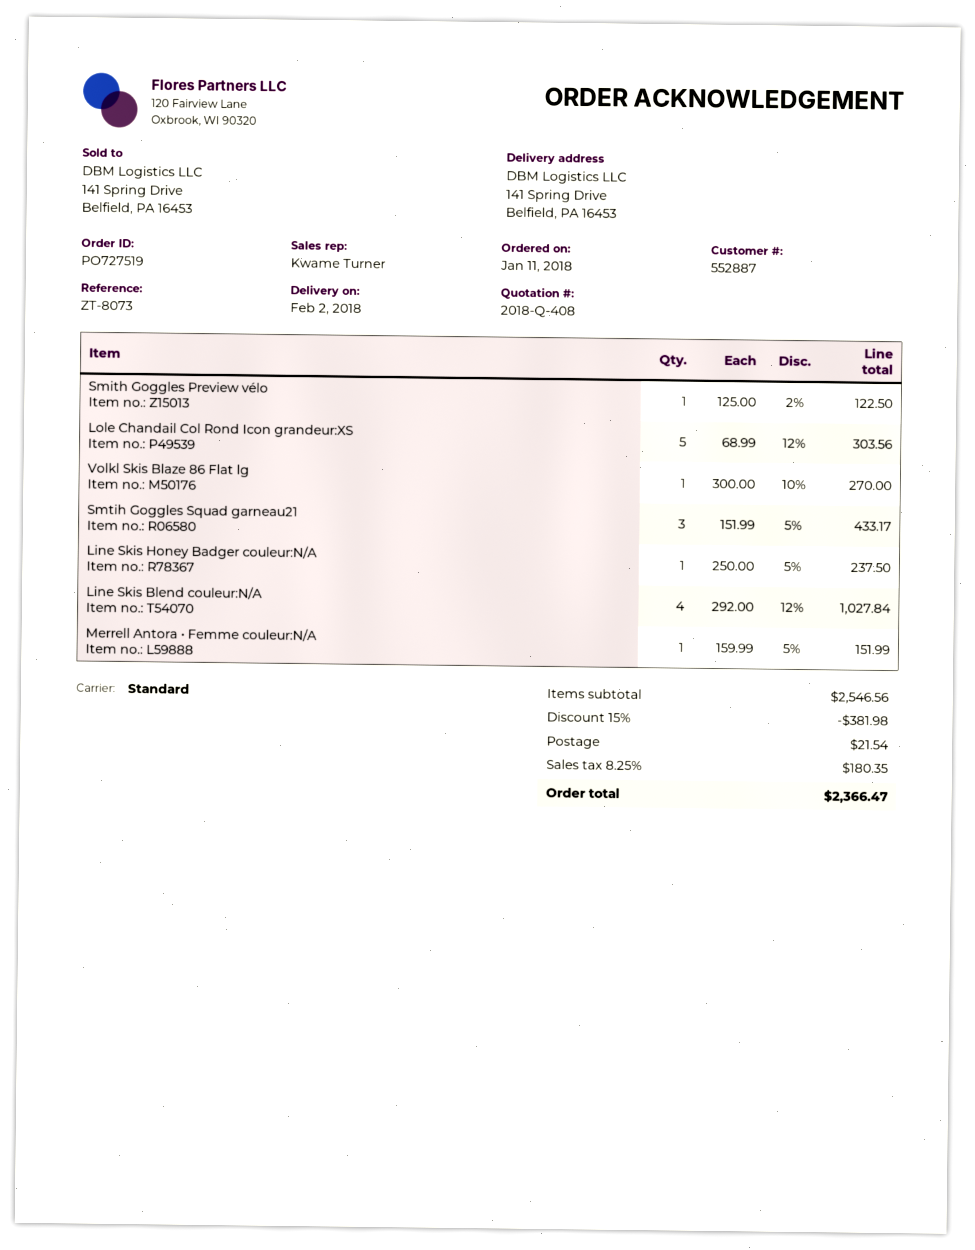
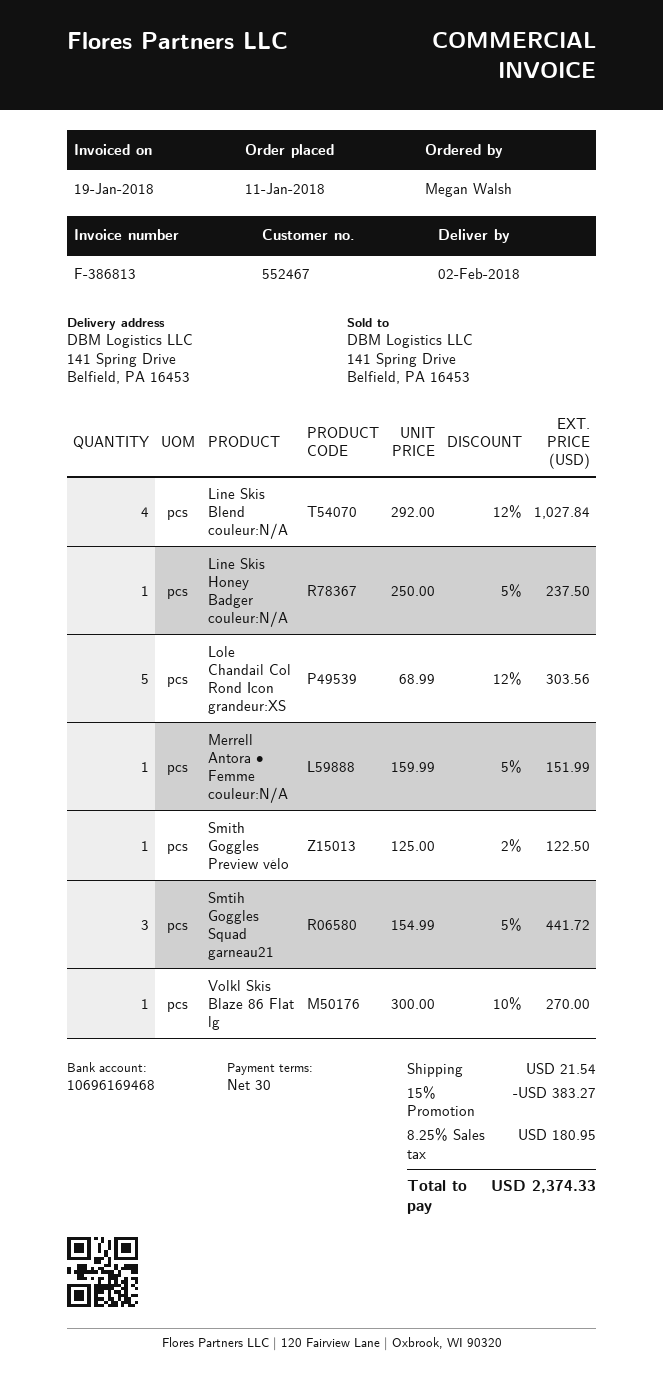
customer number: 552887 -> 552467
Smtih Goggles Squad garneau21: 3 x 151.99 - 5% = 433.17 -> 3 x 154.99 - 5% = 441.72
discount: 15% = 381.98 -> 15% = 383.27
tax: 8.25% = 180.35 -> 8.25% = 180.95
total: 2366.47 -> 2374.33

